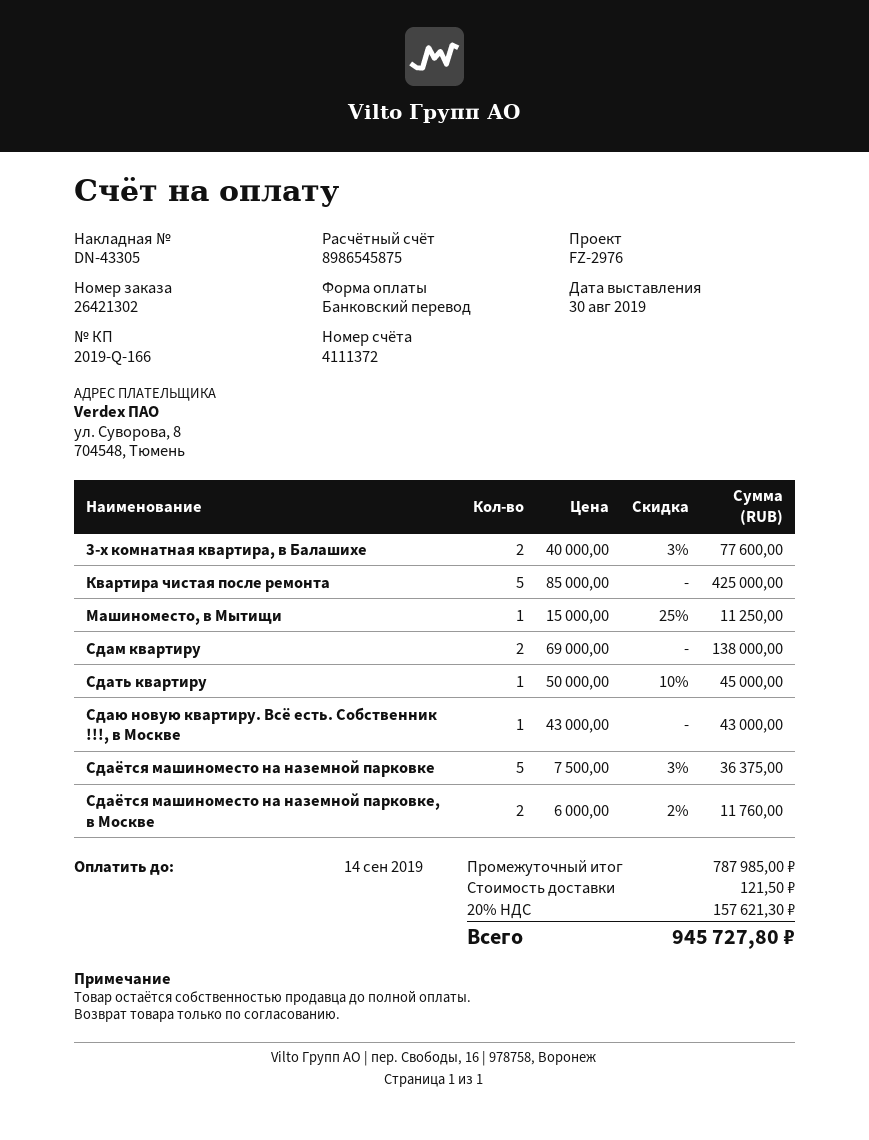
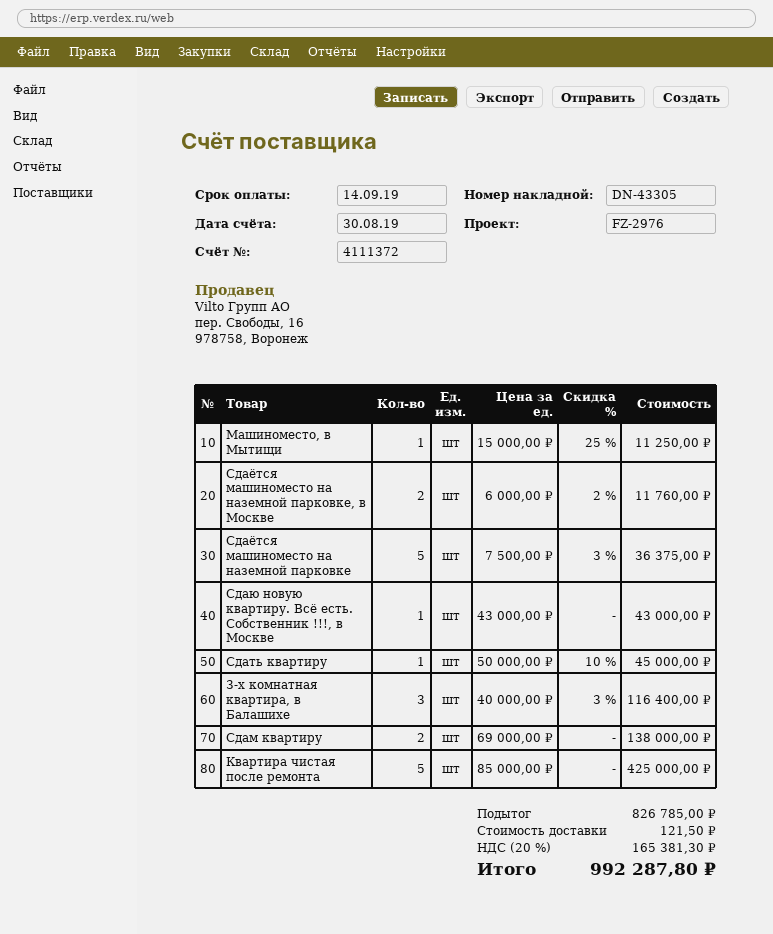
3-х комнатная квартира, в Балашихе: 2 x 40000.00 - 3% = 77600.00 -> 3 x 40000.00 - 3% = 116400.00
subtotal: 787985.00 -> 826785.00
tax: 20% = 157621.30 -> 20% = 165381.30
total: 945727.80 -> 992287.80

